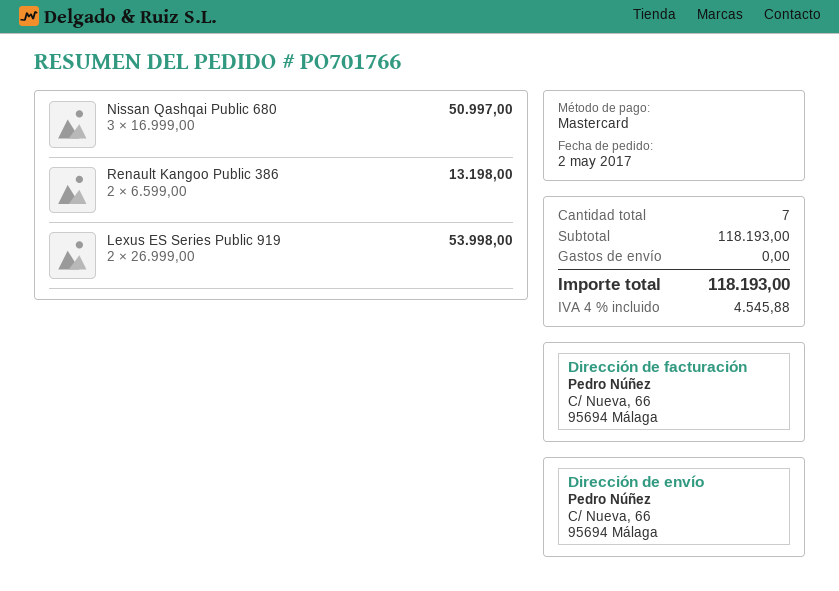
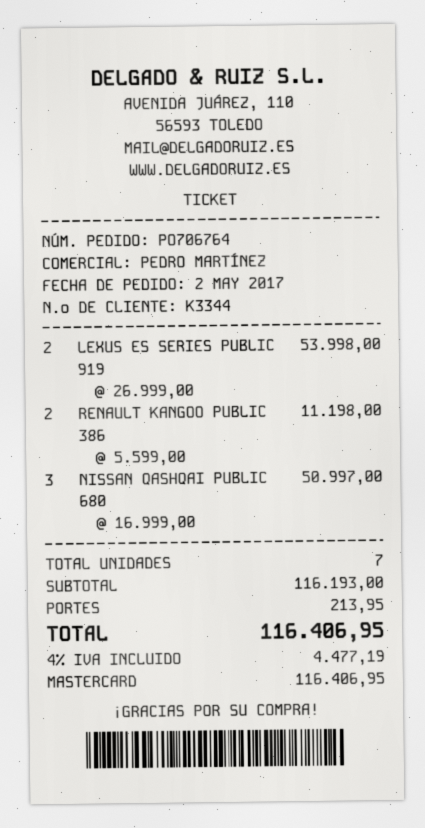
order number: PO701766 -> PO706764
Renault Kangoo Public 386: 2 x 6599.00 = 13198.00 -> 2 x 5599.00 = 11198.00
subtotal: 118193.00 -> 116193.00
shipping: 0.00 -> 213.95
tax: 4% = 4545.88 -> 4% = 4477.19
total: 118193.00 -> 116406.95

